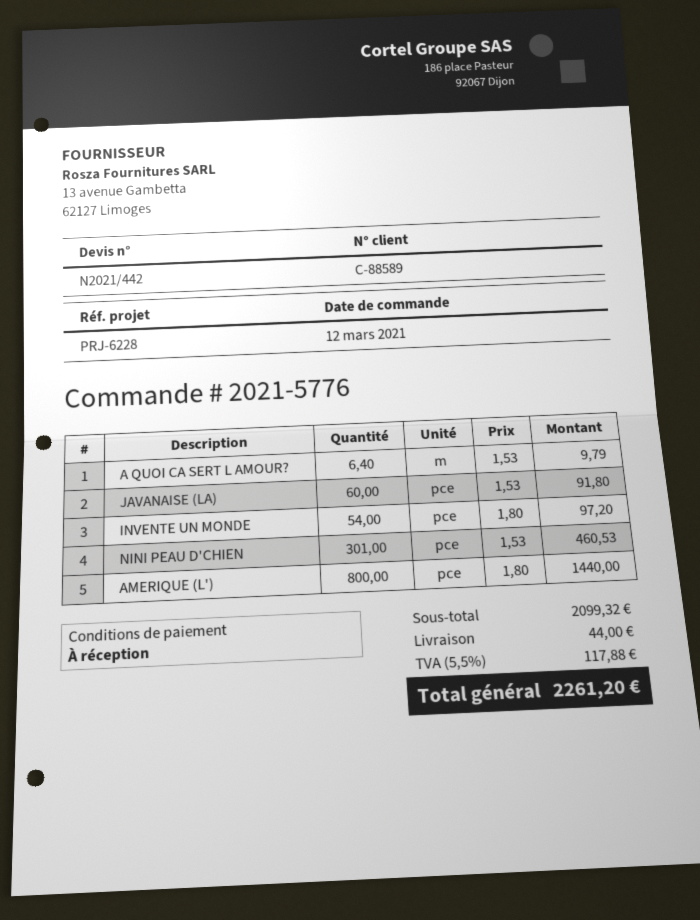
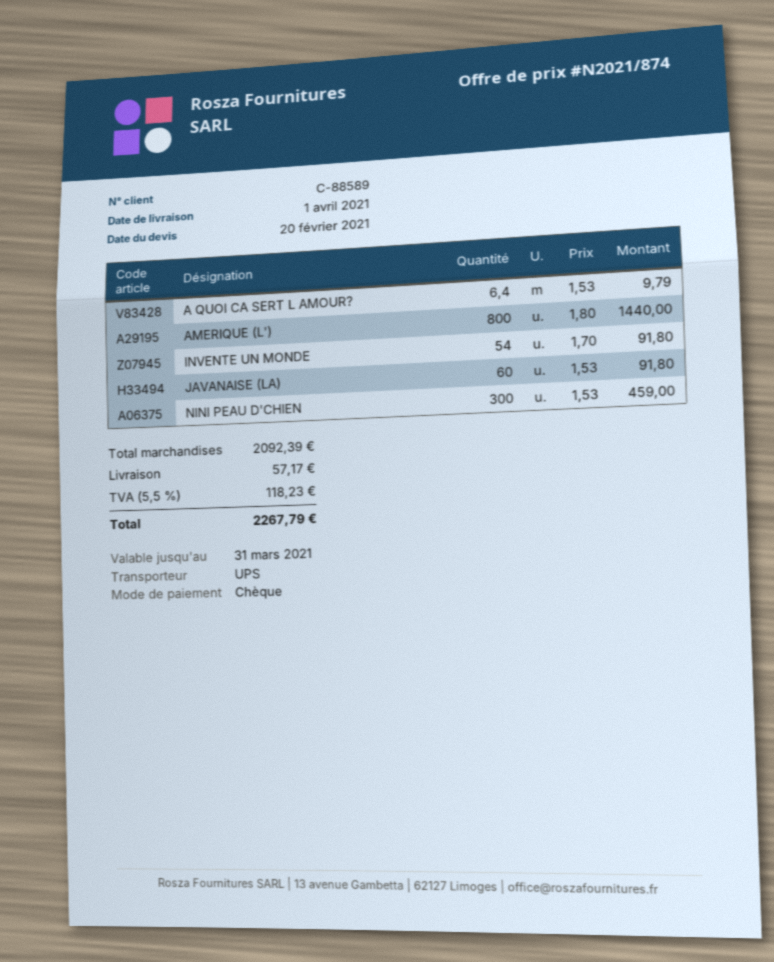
quote number: N2021/442 -> N2021/874
INVENTE UN MONDE: 54 x 1.80 = 97.20 -> 54 x 1.70 = 91.80
NINI PEAU D'CHIEN: 301 x 1.53 = 460.53 -> 300 x 1.53 = 459.00
subtotal: 2099.32 -> 2092.39
shipping: 44.00 -> 57.17
tax: 5.5% = 117.88 -> 5.5% = 118.23
total: 2261.20 -> 2267.79

